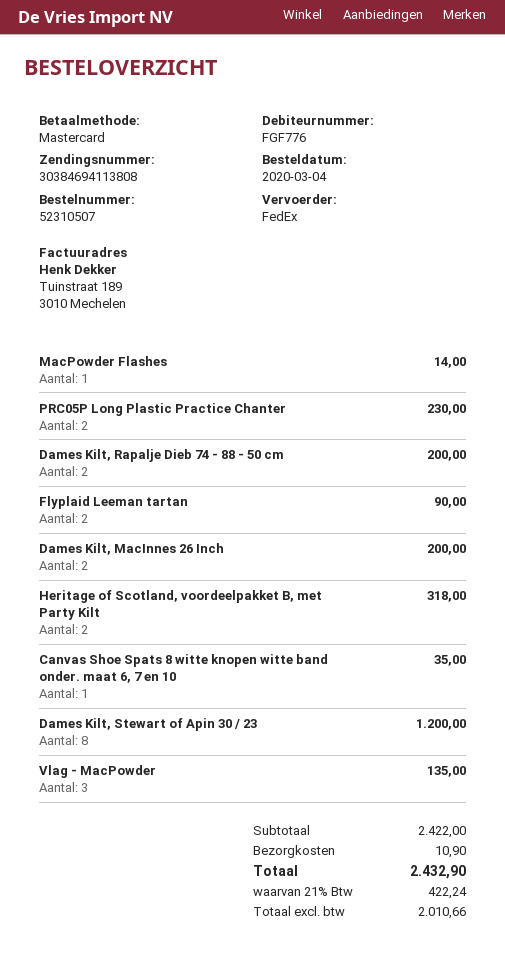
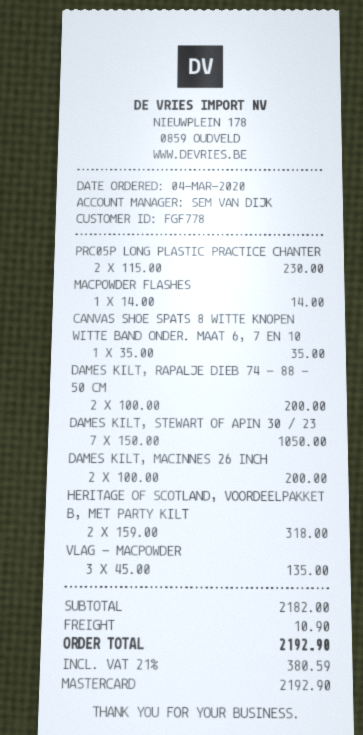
customer number: FGF776 -> FGF778
Flyplaid Leeman tartan: 2 for 90.00 -> none
Dames Kilt, Stewart of Apin 30 / 23: 8 for 1200.00 -> 7 for 1050.00
subtotal: 2422.00 -> 2182.00
tax: 21% = 422.24 -> 21% = 380.59
total: 2432.90 -> 2192.90

